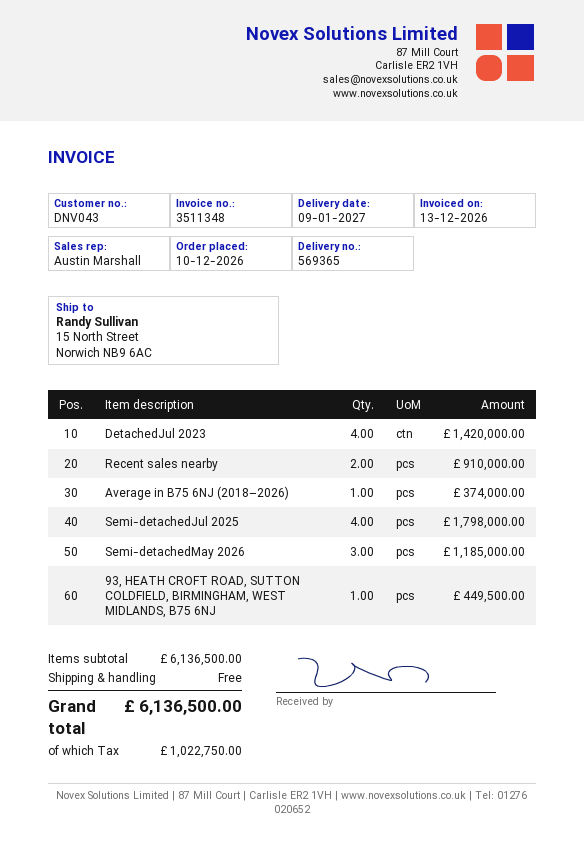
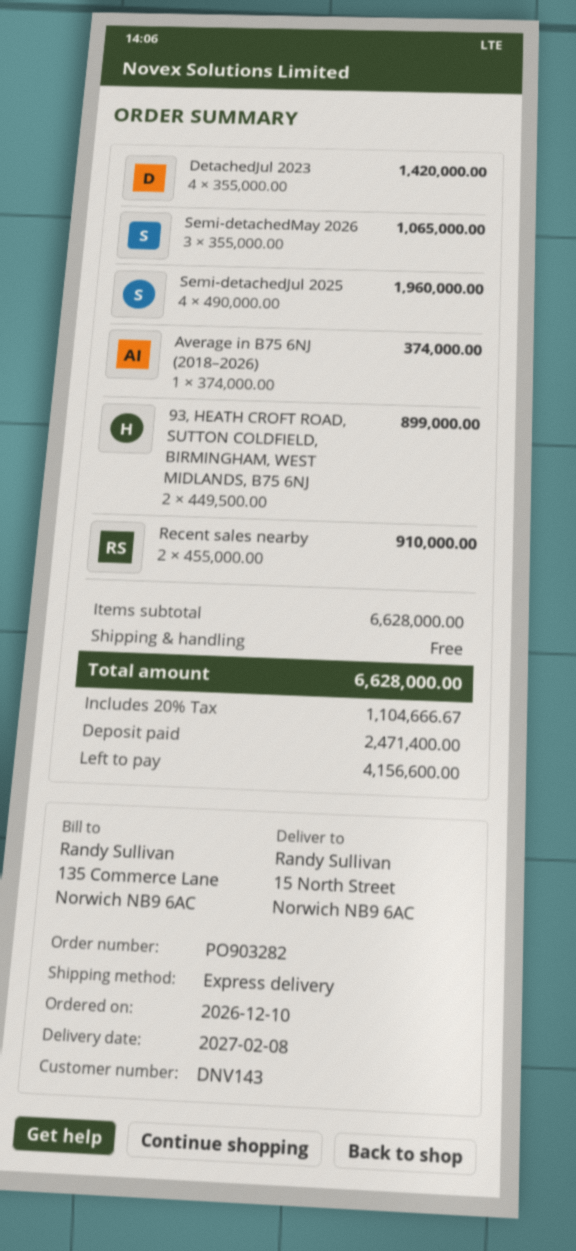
delivery date: 2027-01-09 -> 2027-02-08
customer number: DNV043 -> DNV143
Semi-detachedJul 2025: 4 for 1798000.00 -> 4 for 1960000.00
Semi-detachedMay 2026: 3 for 1185000.00 -> 3 for 1065000.00
93, HEATH CROFT ROAD, SUTTON COLDFIELD, BIRMINGHAM, WEST MIDLANDS, B75 6NJ: 1 for 449500.00 -> 2 for 899000.00
subtotal: 6136500.00 -> 6628000.00
tax: 1022750.00 -> 1104666.67
total: 6136500.00 -> 6628000.00

